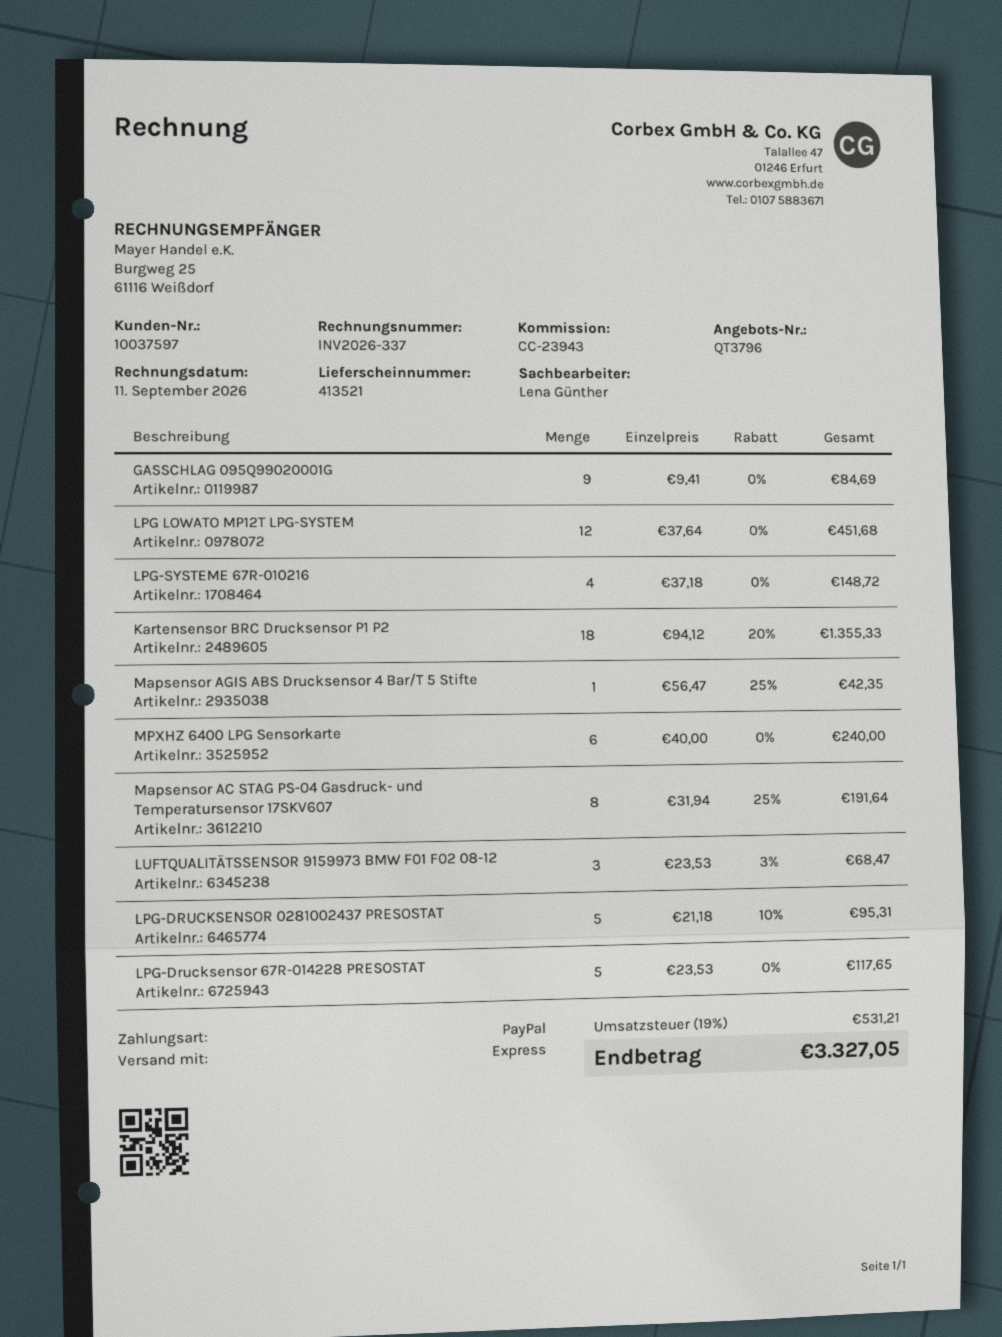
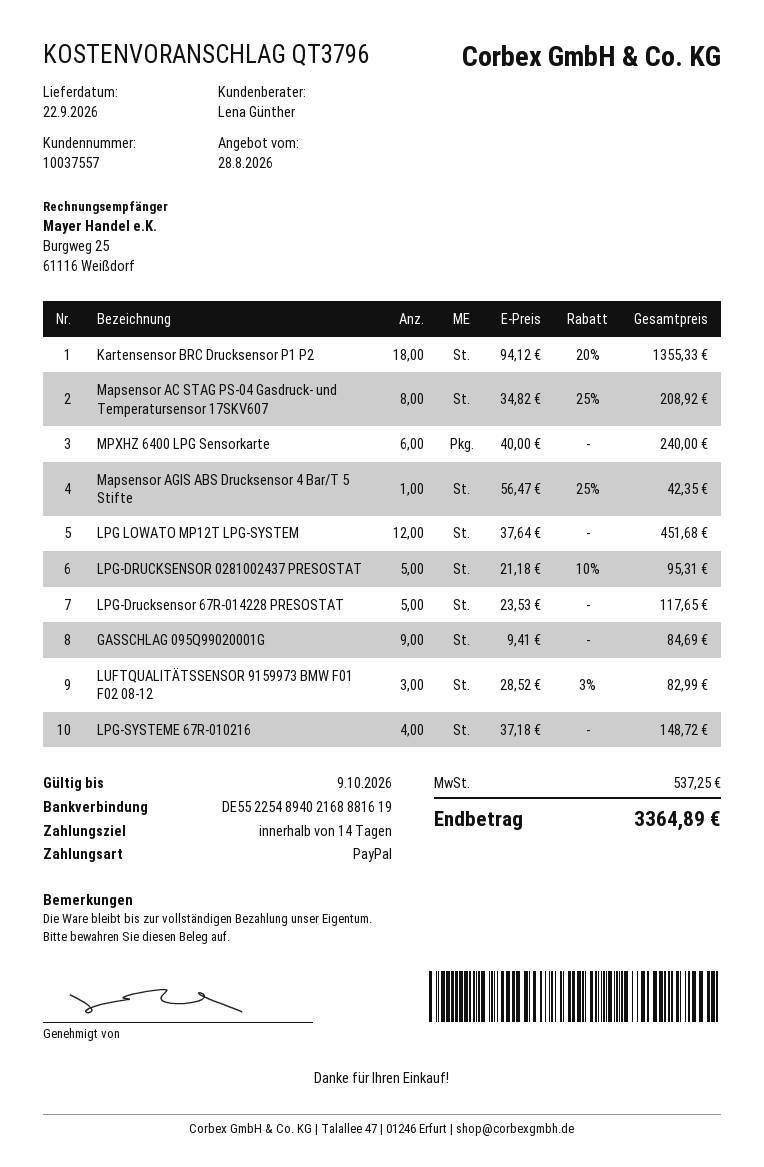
customer number: 10037597 -> 10037557
Mapsensor AC STAG PS-04 Gasdruck- und Temperatursensor 17SKV607: 8 x 31.94 - 25% = 191.64 -> 8 x 34.82 - 25% = 208.92
LUFTQUALITÄTSSENSOR 9159973 BMW F01 F02 08-12: 3 x 23.53 - 3% = 68.47 -> 3 x 28.52 - 3% = 82.99
tax: 531.21 -> 537.25
total: 3327.05 -> 3364.89

